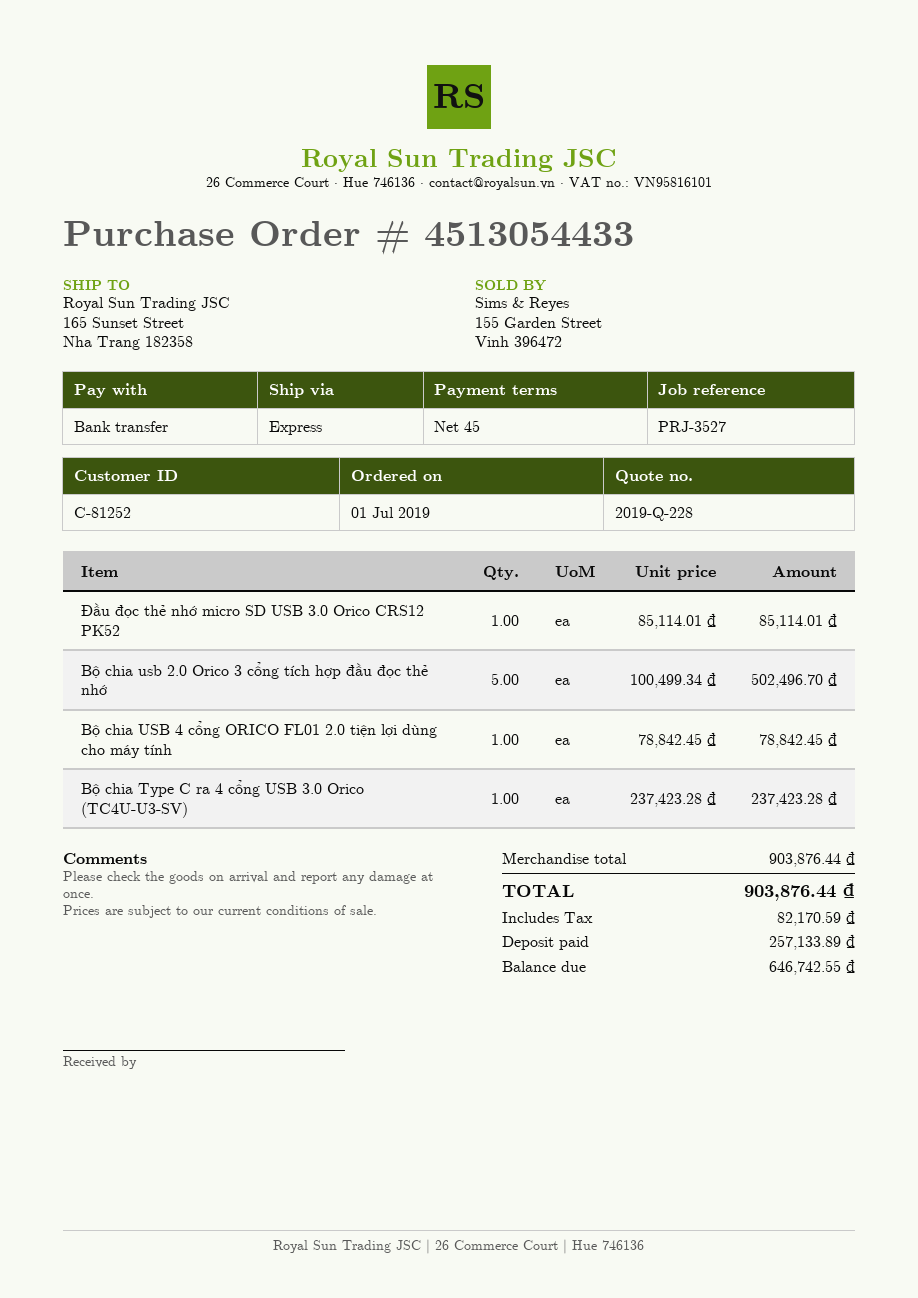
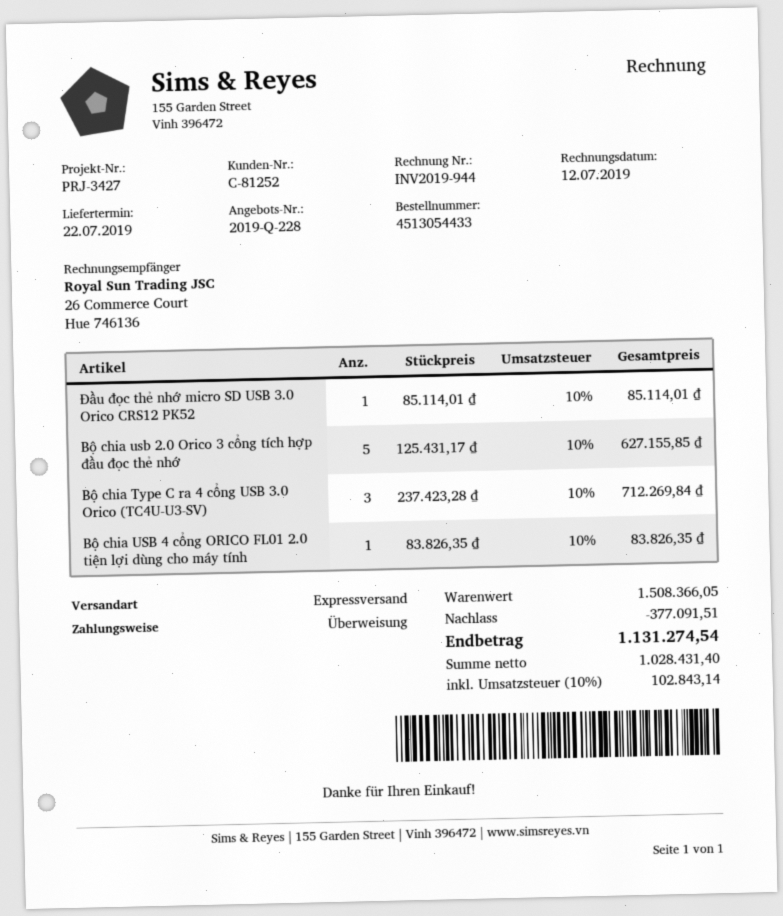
reference: PRJ-3527 -> PRJ-3427
Bộ chia usb 2.0 Orico 3 cổng tích hợp đầu đọc thẻ nhớ: 5 x 100499.34 = 502496.70 -> 5 x 125431.17 = 627155.85
Bộ chia USB 4 cổng ORICO FL01 2.0 tiện lợi dùng cho máy tính: 1 x 78842.45 = 78842.45 -> 1 x 83826.35 = 83826.35
Bộ chia Type C ra 4 cổng USB 3.0 Orico (TC4U-U3-SV): 1 x 237423.28 = 237423.28 -> 3 x 237423.28 = 712269.84
subtotal: 903876.44 -> 1508366.05
discount: none -> 377091.51
tax: 82170.59 -> 102843.14
total: 903876.44 -> 1131274.54

